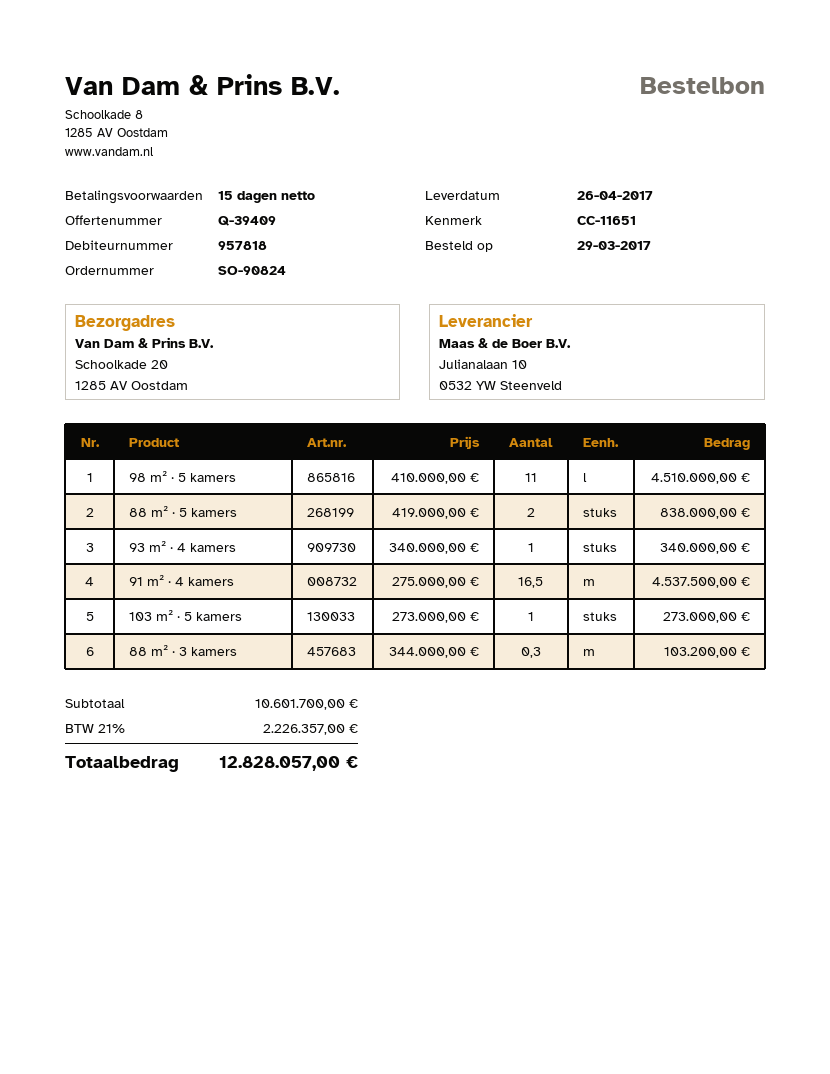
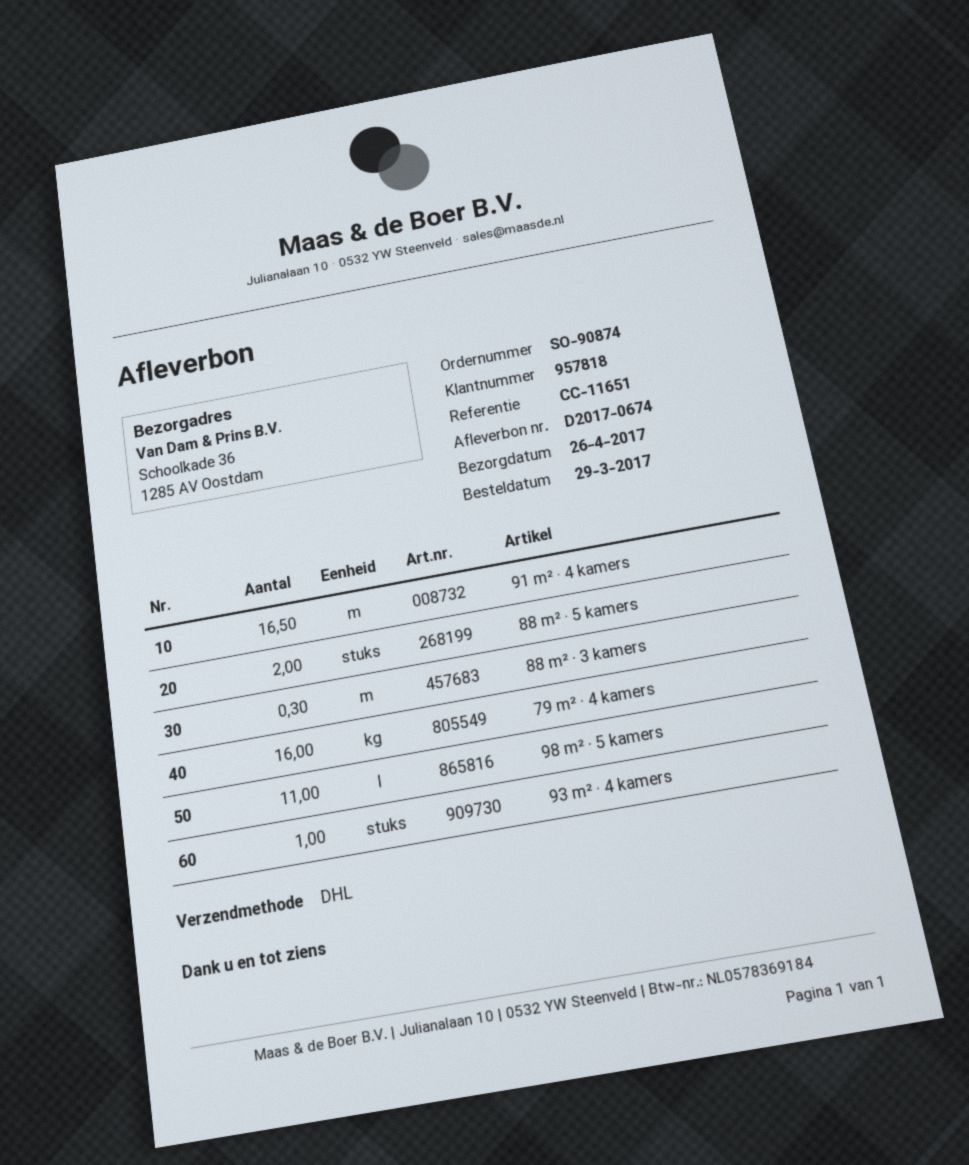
order number: SO-90824 -> SO-90874
ship to: Schoolkade 20, 1285 AV Oostdam -> Schoolkade 36, 1285 AV Oostdam
103 m² · 5 kamers: 1 -> none
79 m² · 4 kamers: none -> 16

